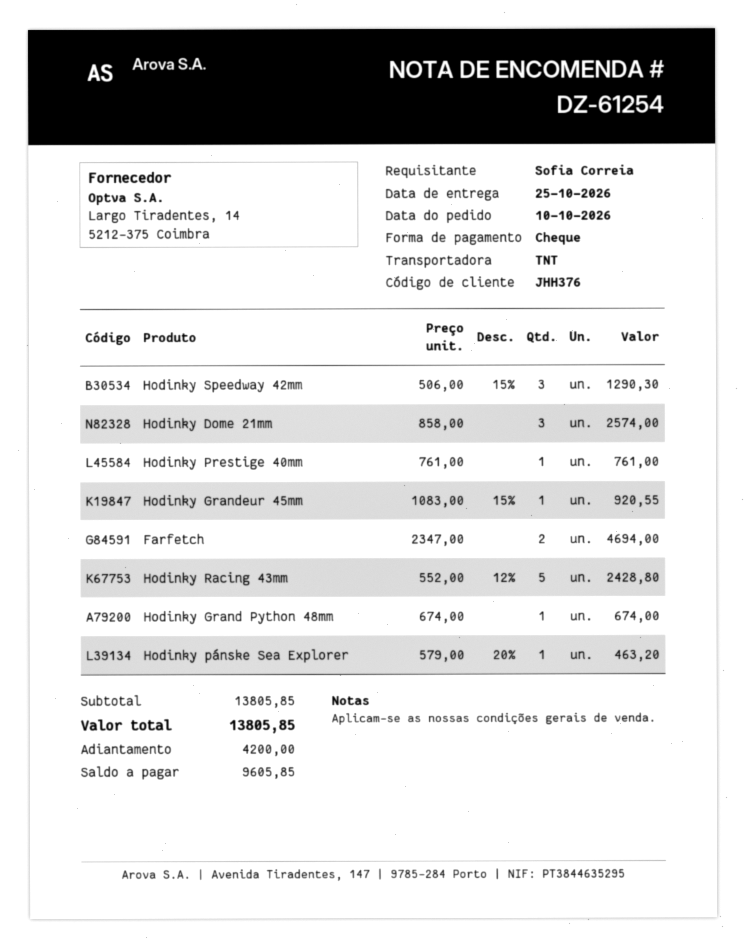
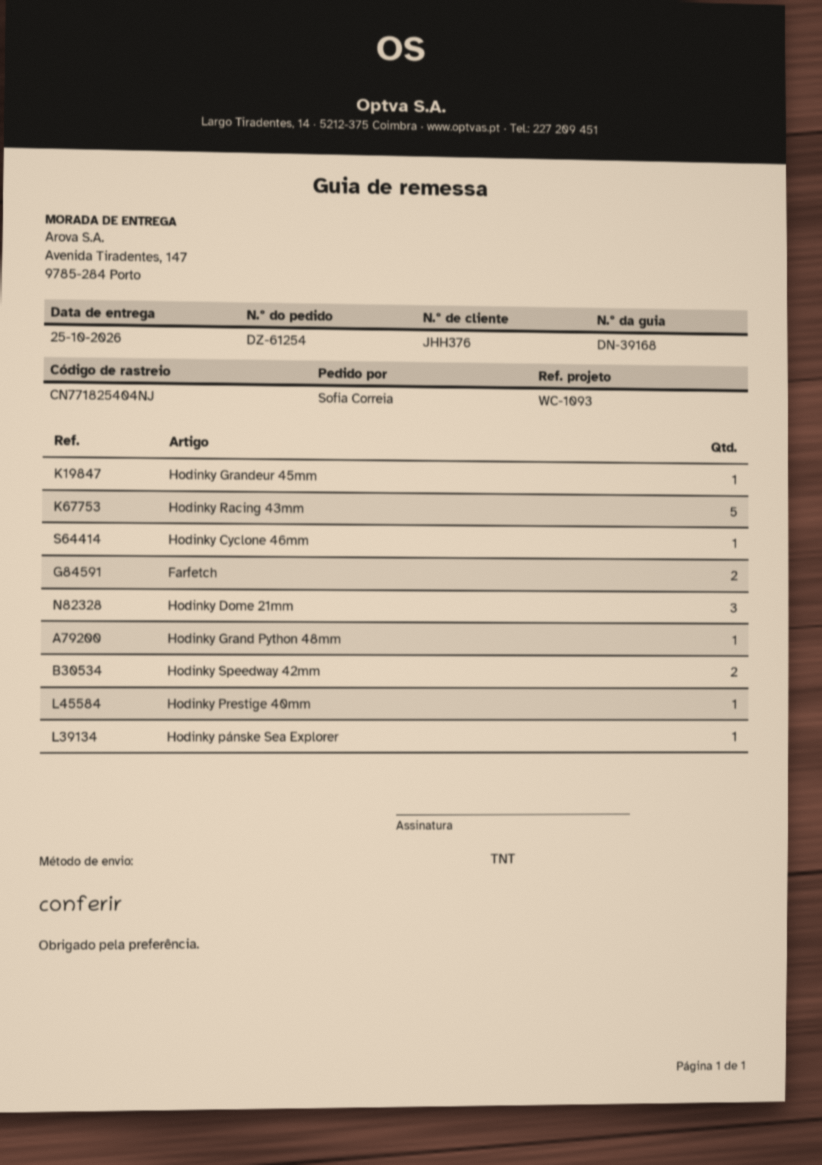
Hodinky Speedway 42mm: 3 -> 2
Hodinky Cyclone 46mm: none -> 1

